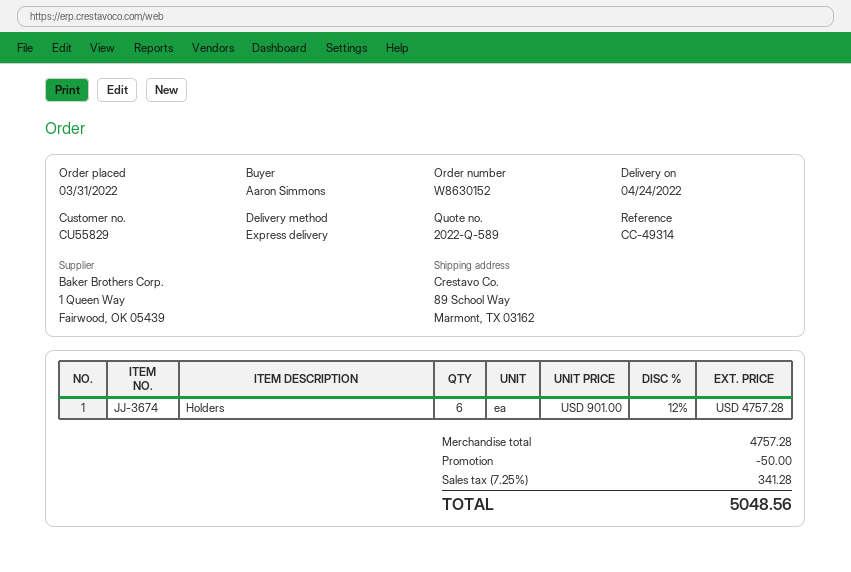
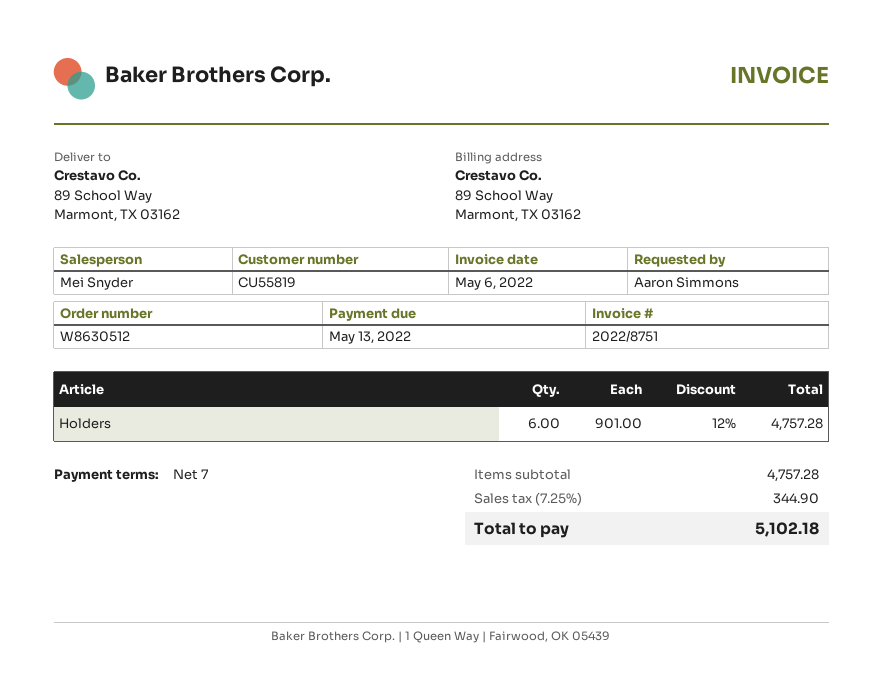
order number: W8630152 -> W8630512
customer number: CU55829 -> CU55819
discount: 50.00 -> none
tax: 7.25% = 341.28 -> 7.25% = 344.90
total: 5048.56 -> 5102.18

